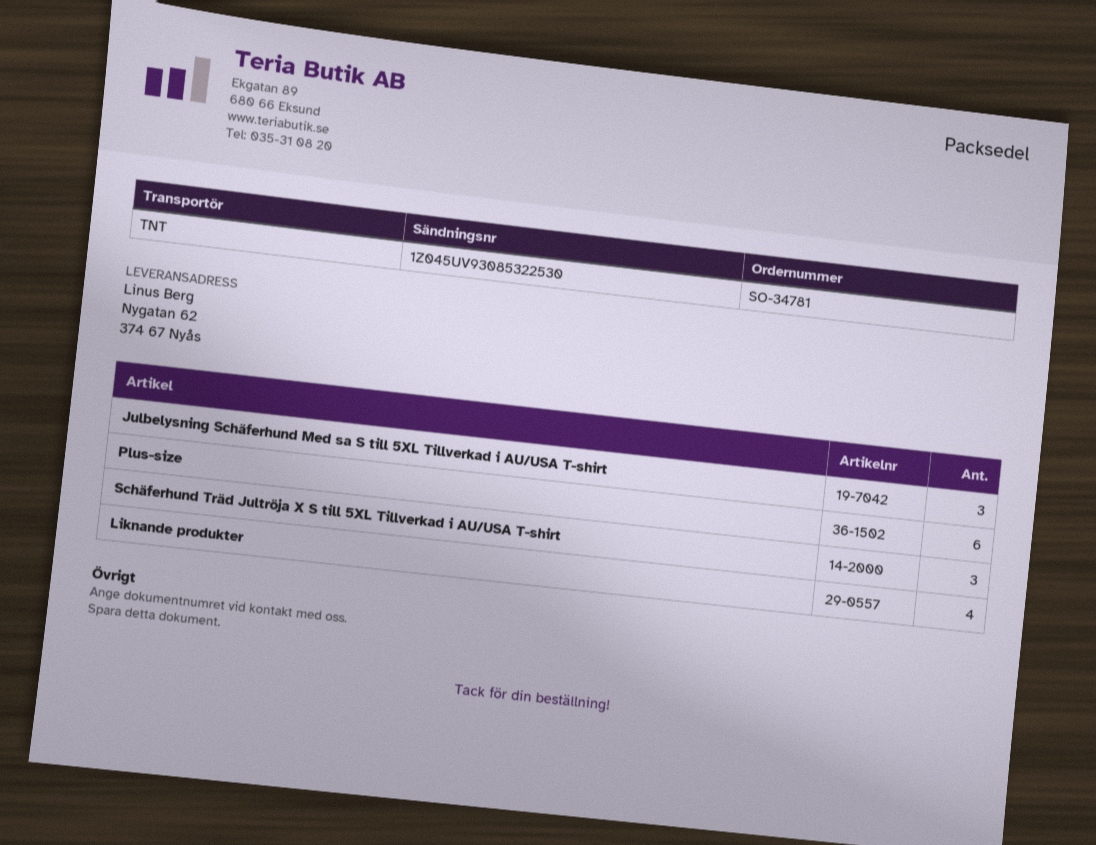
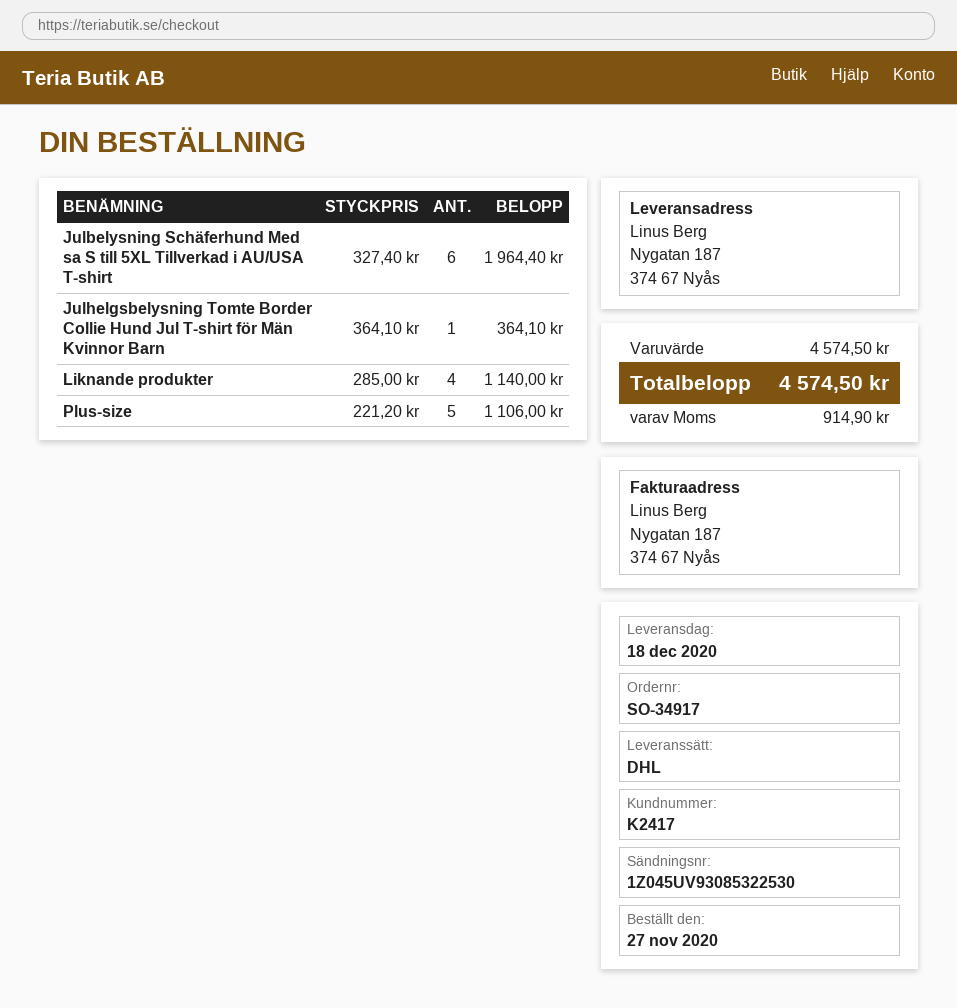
order number: SO-34781 -> SO-34917
shipping method: TNT -> DHL
ship to: Nygatan 62, 374 67 Nyås -> Nygatan 187, 374 67 Nyås
Julbelysning Schäferhund Med sa S till 5XL Tillverkad i AU/USA T-shirt: 3 -> 6
Plus-size: 6 -> 5
Schäferhund Träd Jultröja X S till 5XL Tillverkad i AU/USA T-shirt: 3 -> none
Julhelgsbelysning Tomte Border Collie Hund Jul T-shirt för Män Kvinnor Barn: none -> 1

